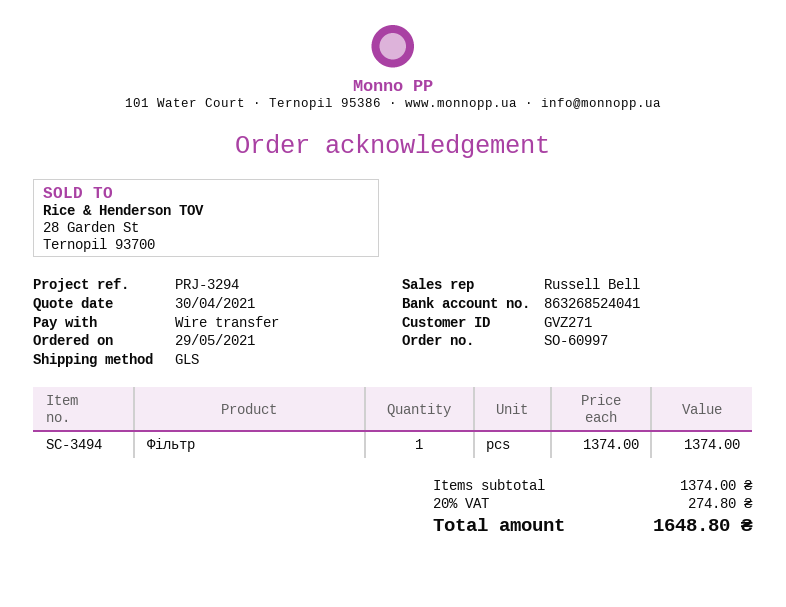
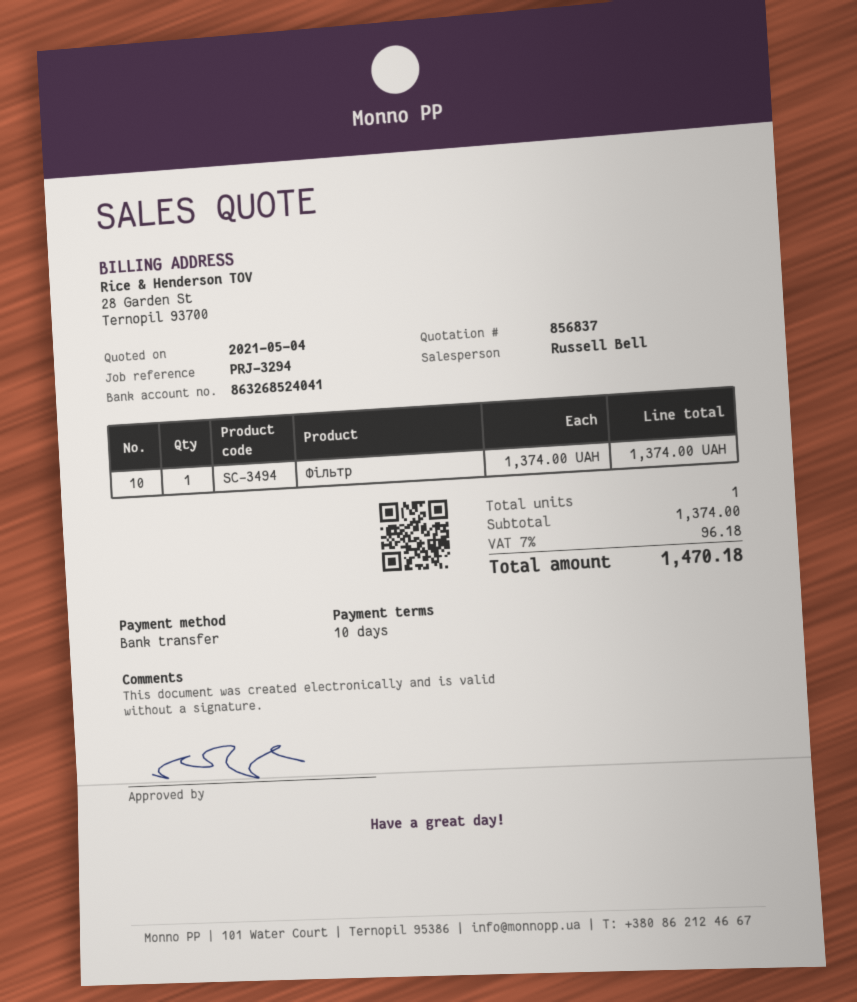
quote date: 2021-04-30 -> 2021-05-04
tax: 20% = 274.80 -> 7% = 96.18
total: 1648.80 -> 1470.18

